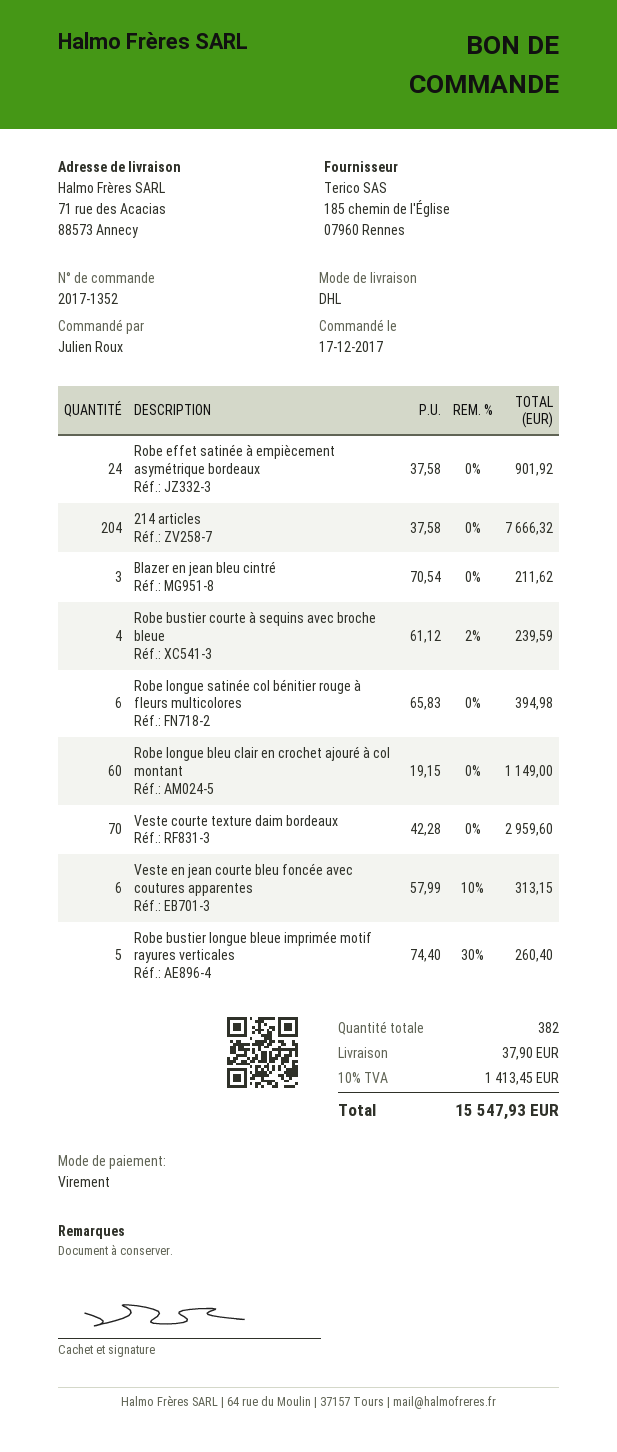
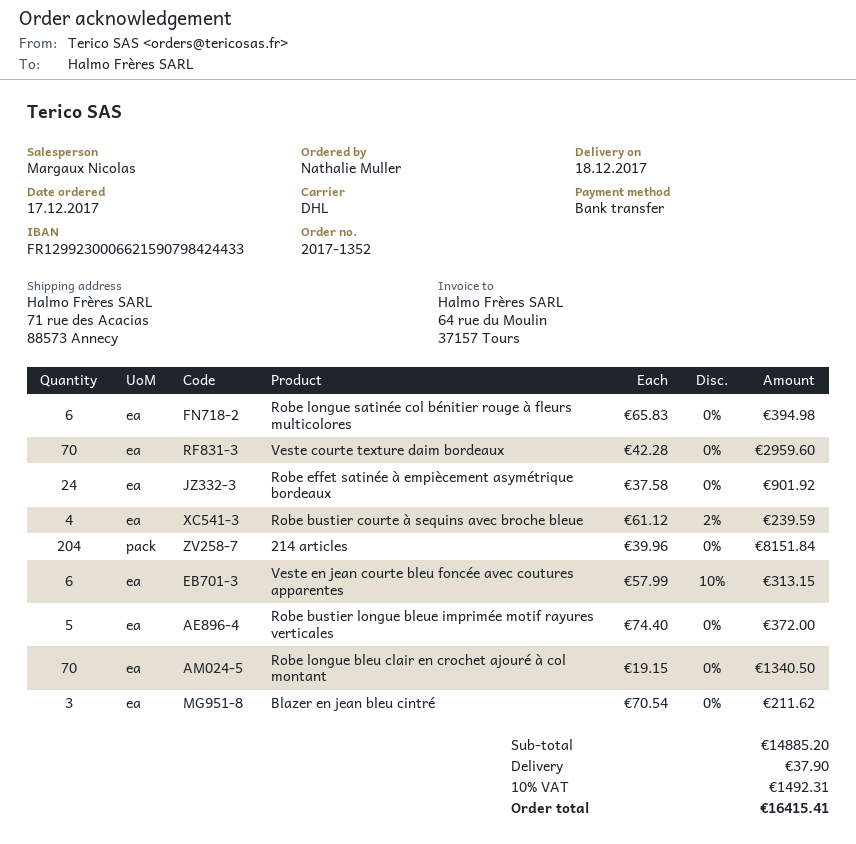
ordered by: Julien Roux -> Nathalie Muller
214 articles: 204 x 37.58 = 7666.32 -> 204 x 39.96 = 8151.84
Robe longue bleu clair en crochet ajouré à col montant: 60 x 19.15 = 1149.00 -> 70 x 19.15 = 1340.50
Robe bustier longue bleue imprimée motif rayures verticales: 5 x 74.40 - 30% = 260.40 -> 5 x 74.40 = 372.00
tax: 10% = 1413.45 -> 10% = 1492.31
total: 15547.93 -> 16415.41

